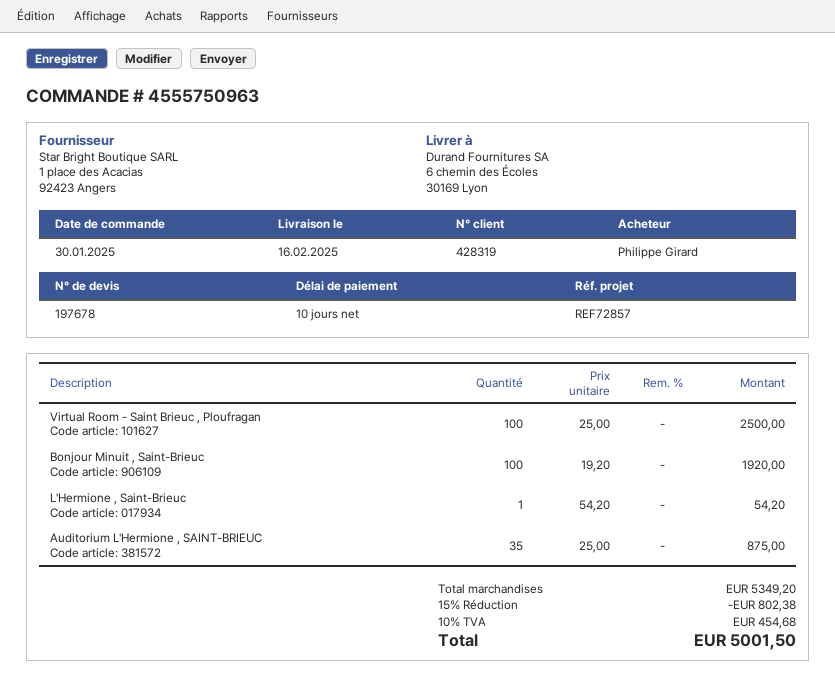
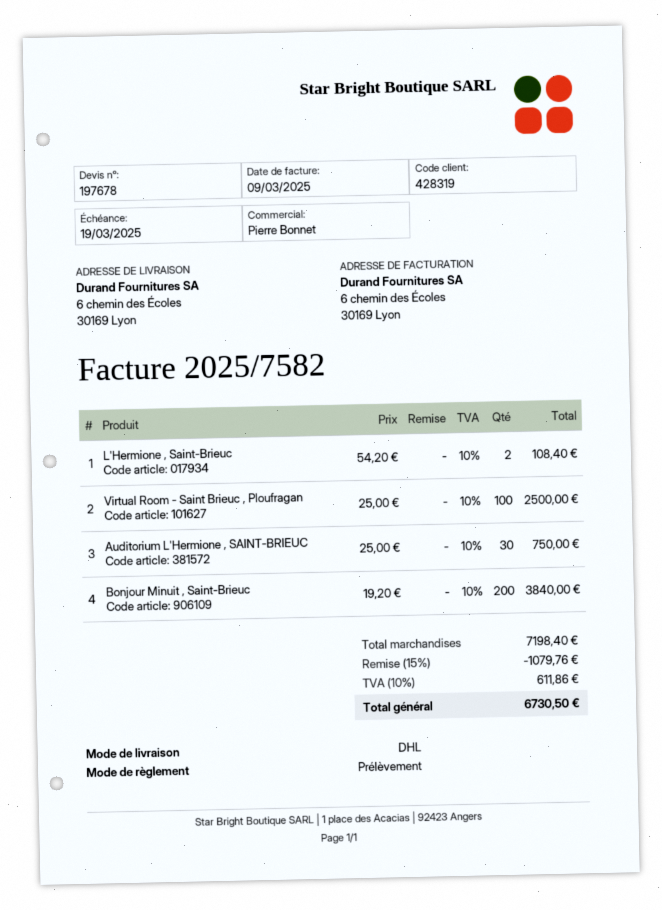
Bonjour Minuit , Saint-Brieuc: 100 x 19.20 = 1920.00 -> 200 x 19.20 = 3840.00
L'Hermione , Saint-Brieuc: 1 x 54.20 = 54.20 -> 2 x 54.20 = 108.40
Auditorium L'Hermione , SAINT-BRIEUC: 35 x 25.00 = 875.00 -> 30 x 25.00 = 750.00
subtotal: 5349.20 -> 7198.40
discount: 15% = 802.38 -> 15% = 1079.76
tax: 10% = 454.68 -> 10% = 611.86
total: 5001.50 -> 6730.50

